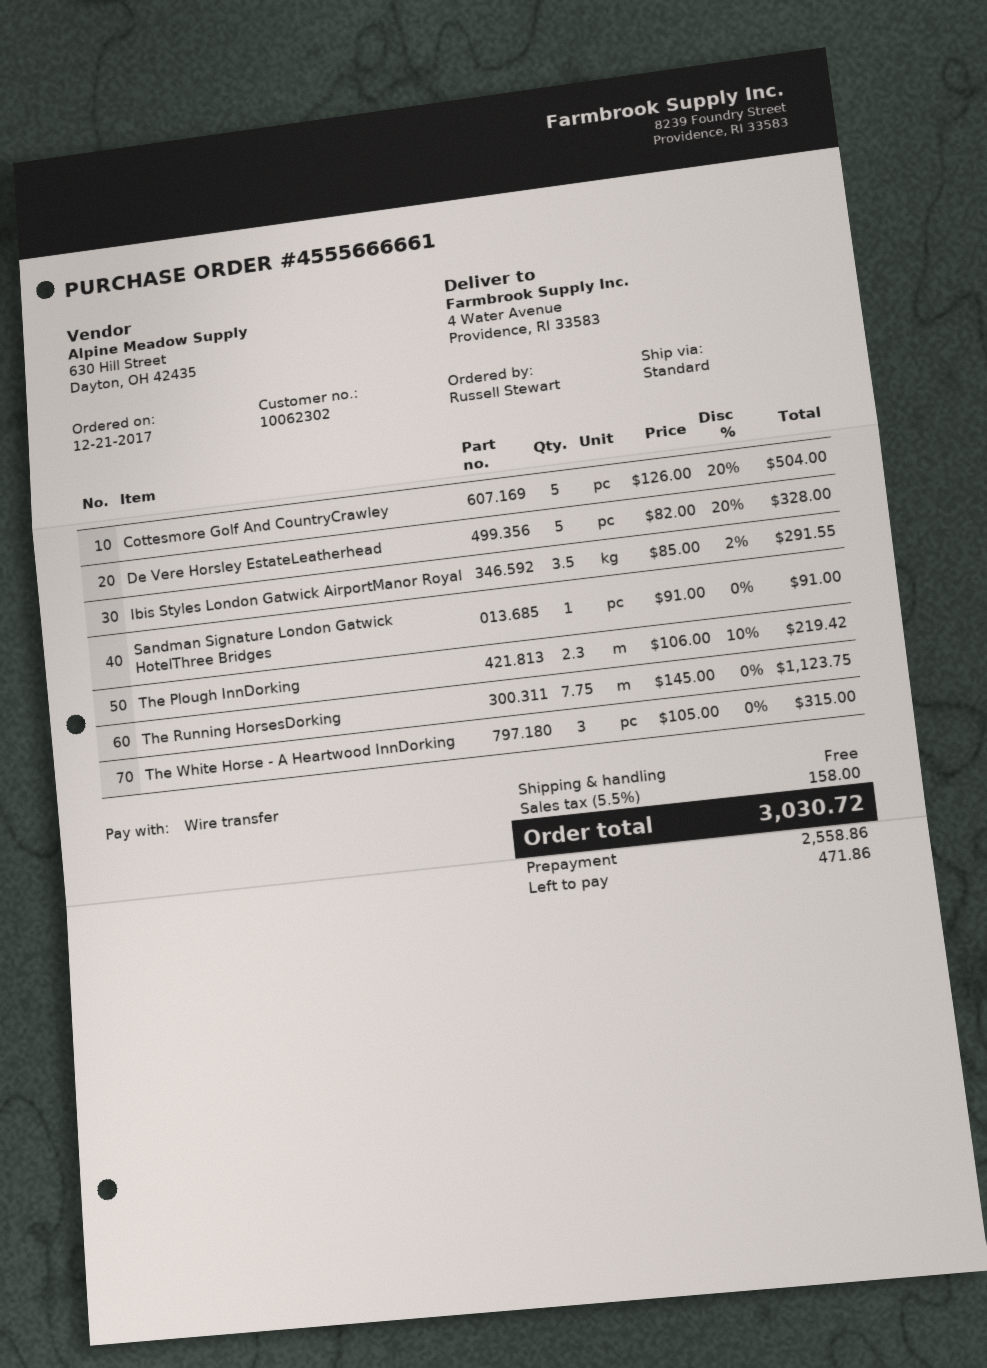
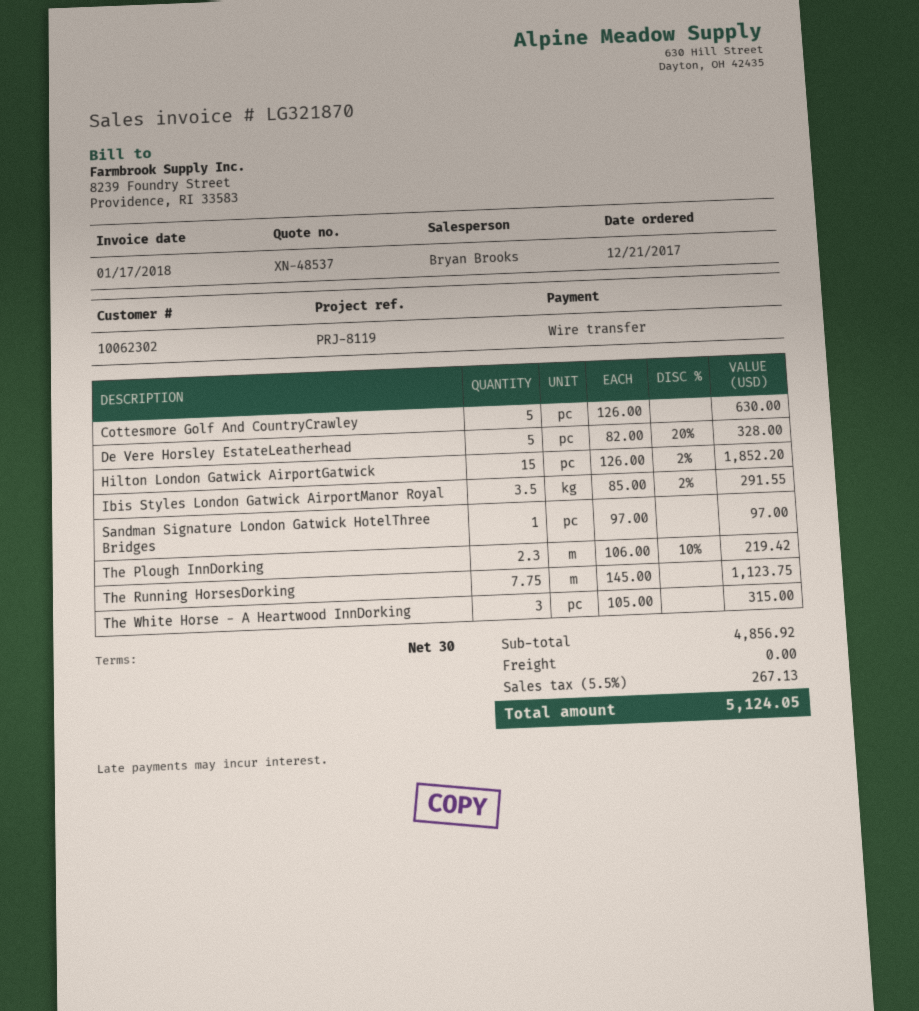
Cottesmore Golf And CountryCrawley: 5 x 126.00 - 20% = 504.00 -> 5 x 126.00 = 630.00
Sandman Signature London Gatwick HotelThree Bridges: 1 x 91.00 = 91.00 -> 1 x 97.00 = 97.00
Hilton London Gatwick AirportGatwick: none -> 15 x 126.00 - 2% = 1852.20
tax: 5.5% = 158.00 -> 5.5% = 267.13
total: 3030.72 -> 5124.05

